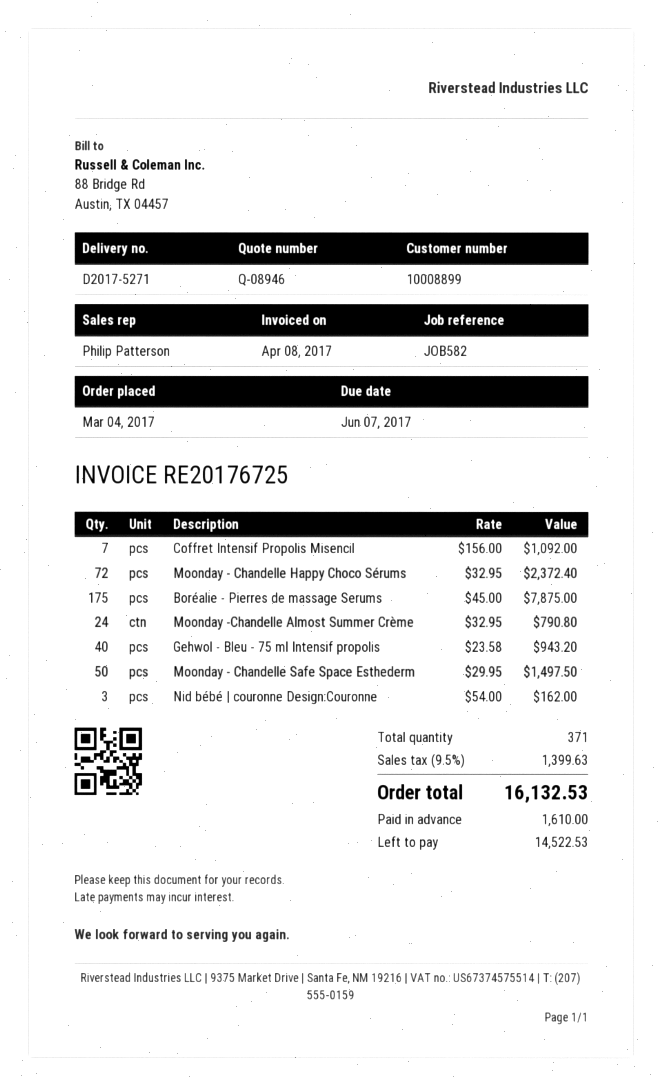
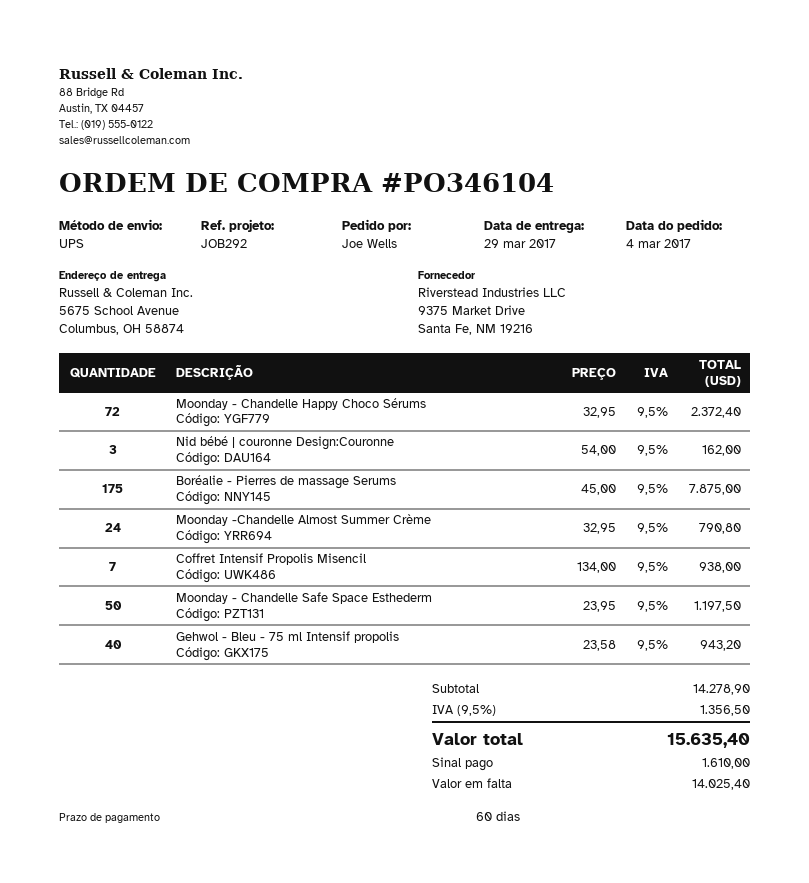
reference: JOB582 -> JOB292
Coffret Intensif Propolis Misencil: 7 x 156.00 = 1092.00 -> 7 x 134.00 = 938.00
Moonday - Chandelle Safe Space Esthederm: 50 x 29.95 = 1497.50 -> 50 x 23.95 = 1197.50
tax: 9.5% = 1399.63 -> 9.5% = 1356.50
total: 16132.53 -> 15635.40
balance: 14522.53 -> 14025.40

